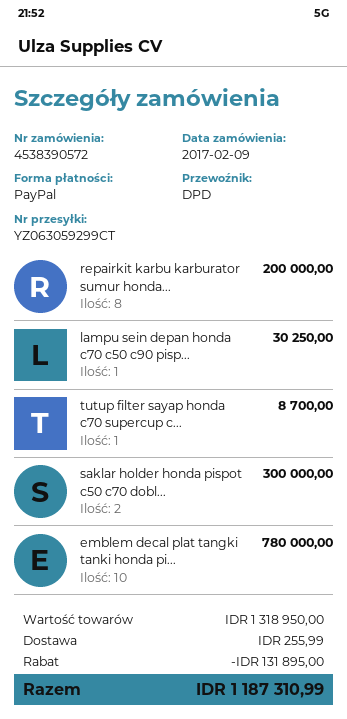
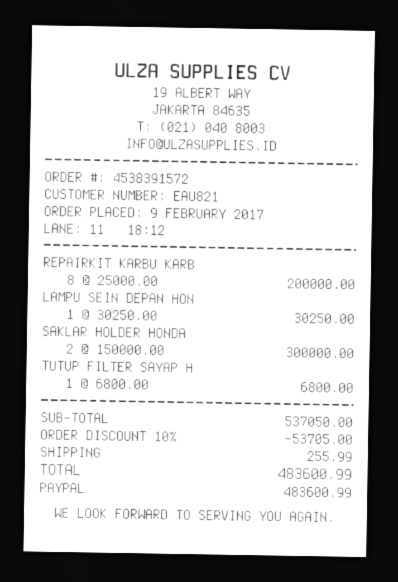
order number: 4538390572 -> 4538391572
tutup filter sayap honda c70 supercup c...: 1 for 8700.00 -> 1 for 6800.00
emblem decal plat tangki tanki honda pi...: 10 for 780000.00 -> none
subtotal: 1318950.00 -> 537050.00
discount: 131895.00 -> 53705.00
total: 1187310.99 -> 483600.99

